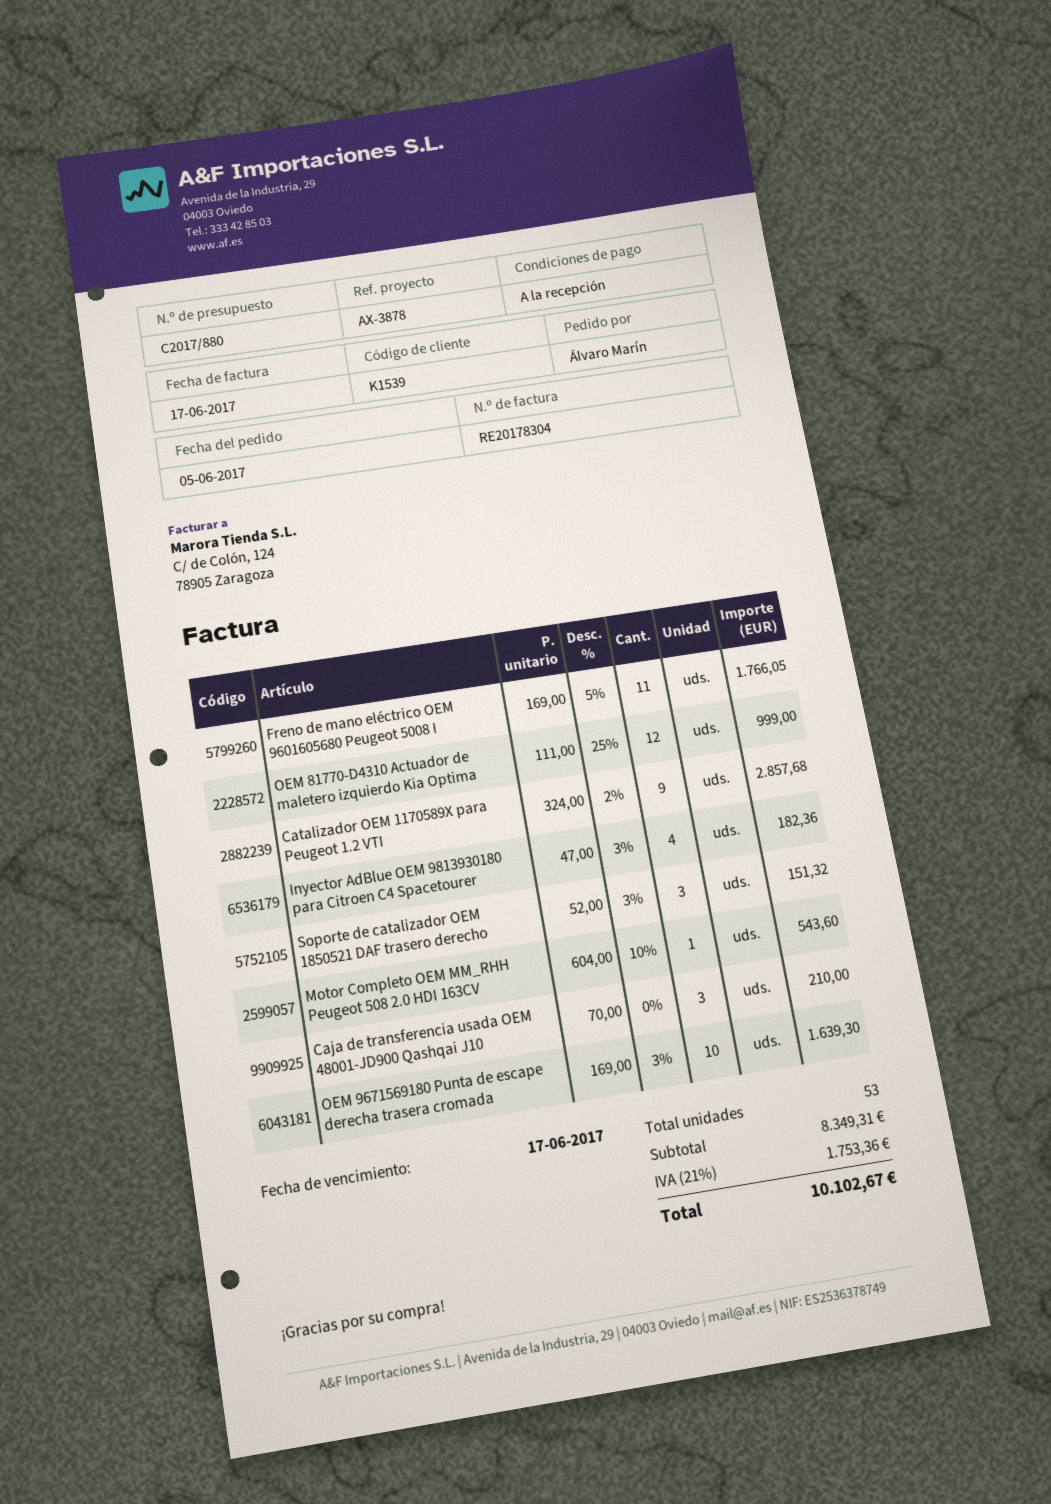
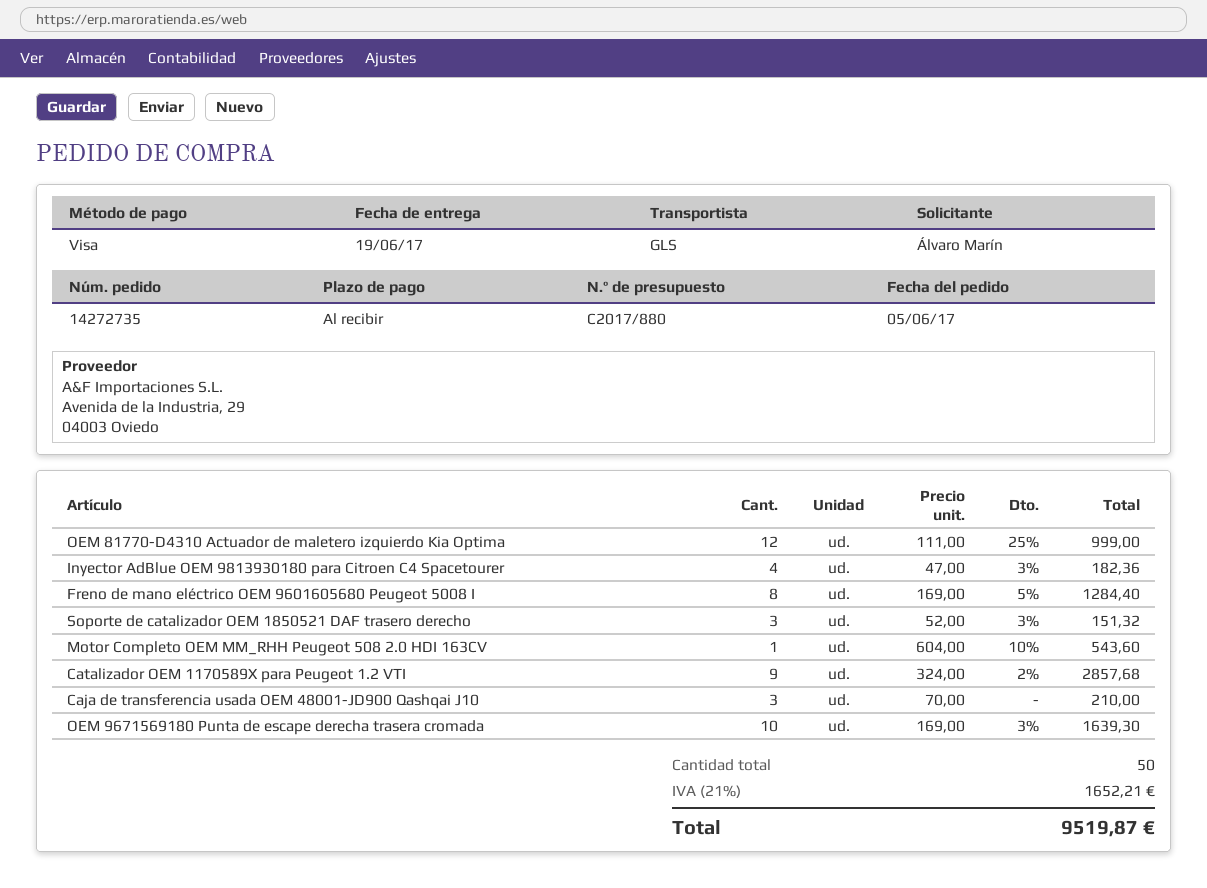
Freno de mano eléctrico OEM 9601605680 Peugeot 5008 I: 11 x 169.00 - 5% = 1766.05 -> 8 x 169.00 - 5% = 1284.40
total quantity: 53 -> 50
tax: 21% = 1753.36 -> 21% = 1652.21
total: 10102.67 -> 9519.87

